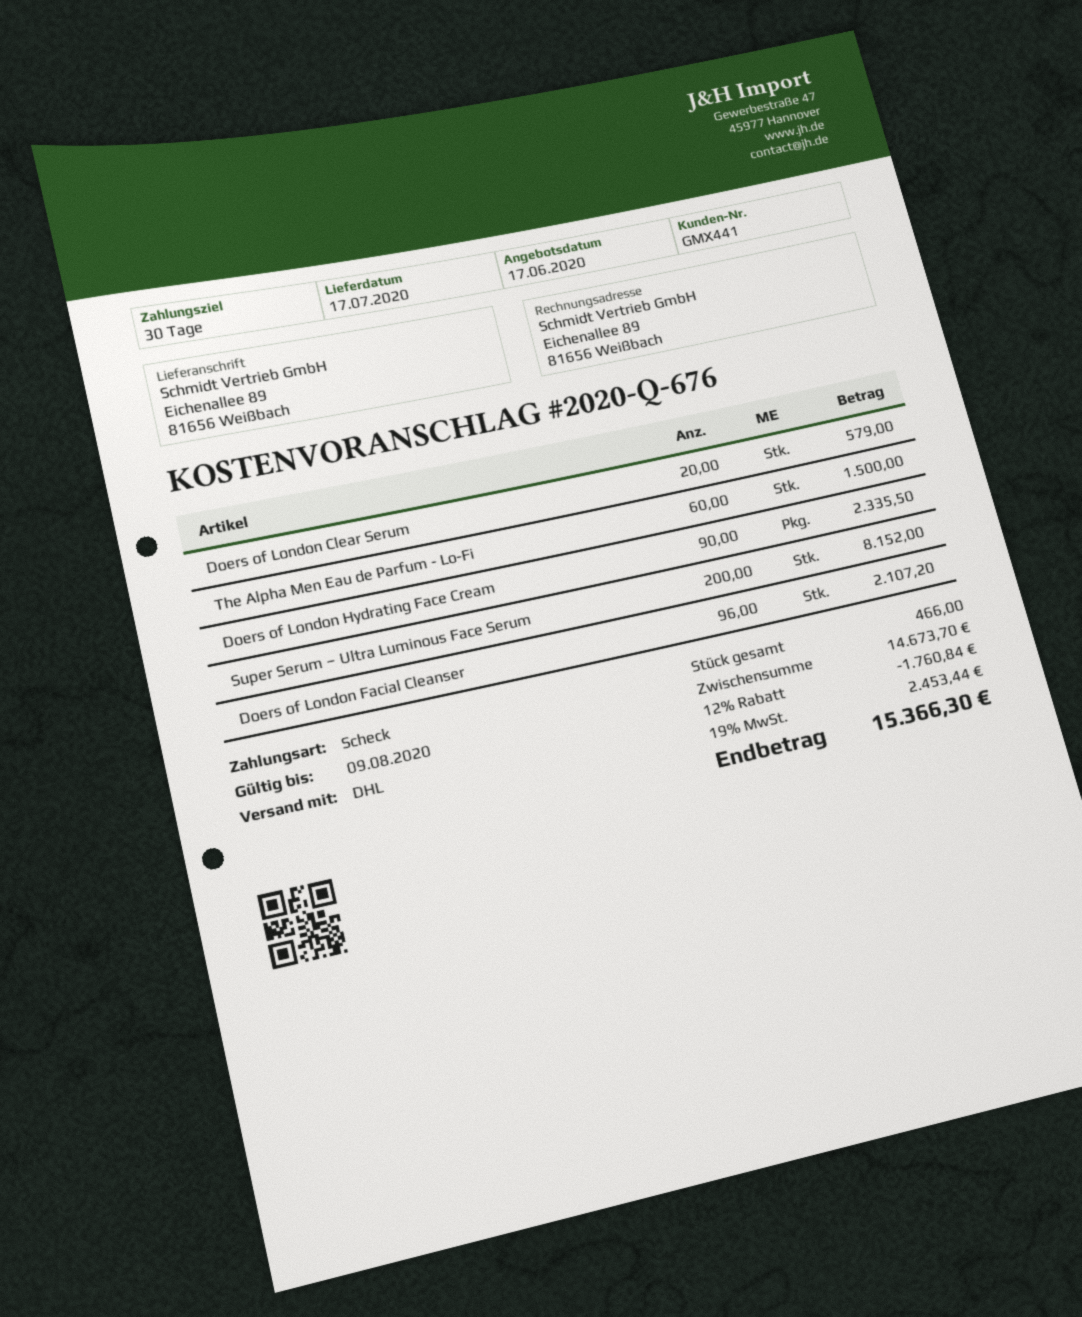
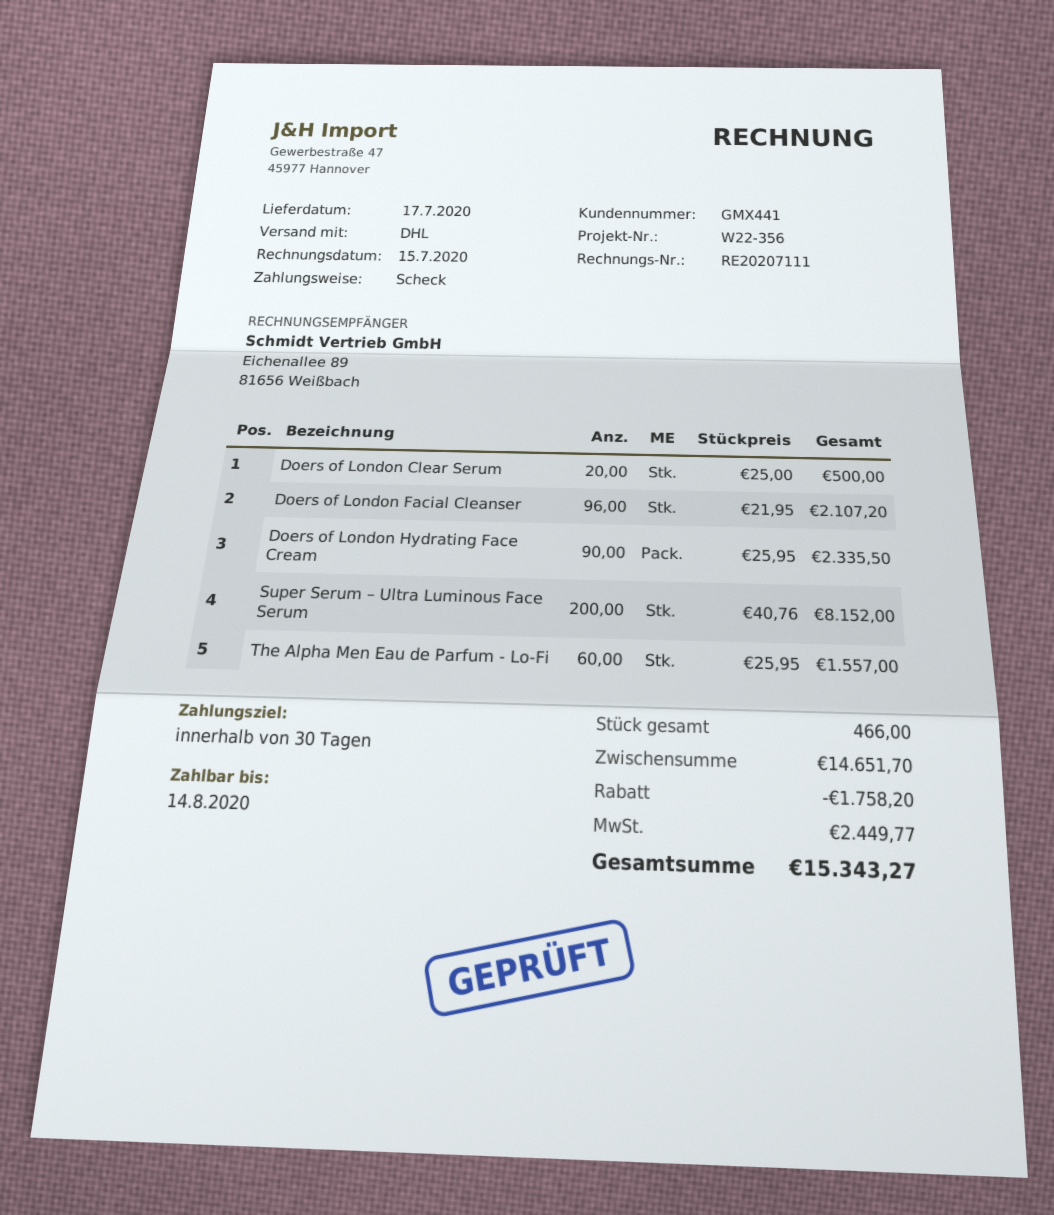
Doers of London Clear Serum: 20 for 579.00 -> 20 for 500.00
The Alpha Men Eau de Parfum - Lo-Fi: 60 for 1500.00 -> 60 for 1557.00
subtotal: 14673.70 -> 14651.70
discount: 1760.84 -> 1758.20
tax: 2453.44 -> 2449.77
total: 15366.30 -> 15343.27

